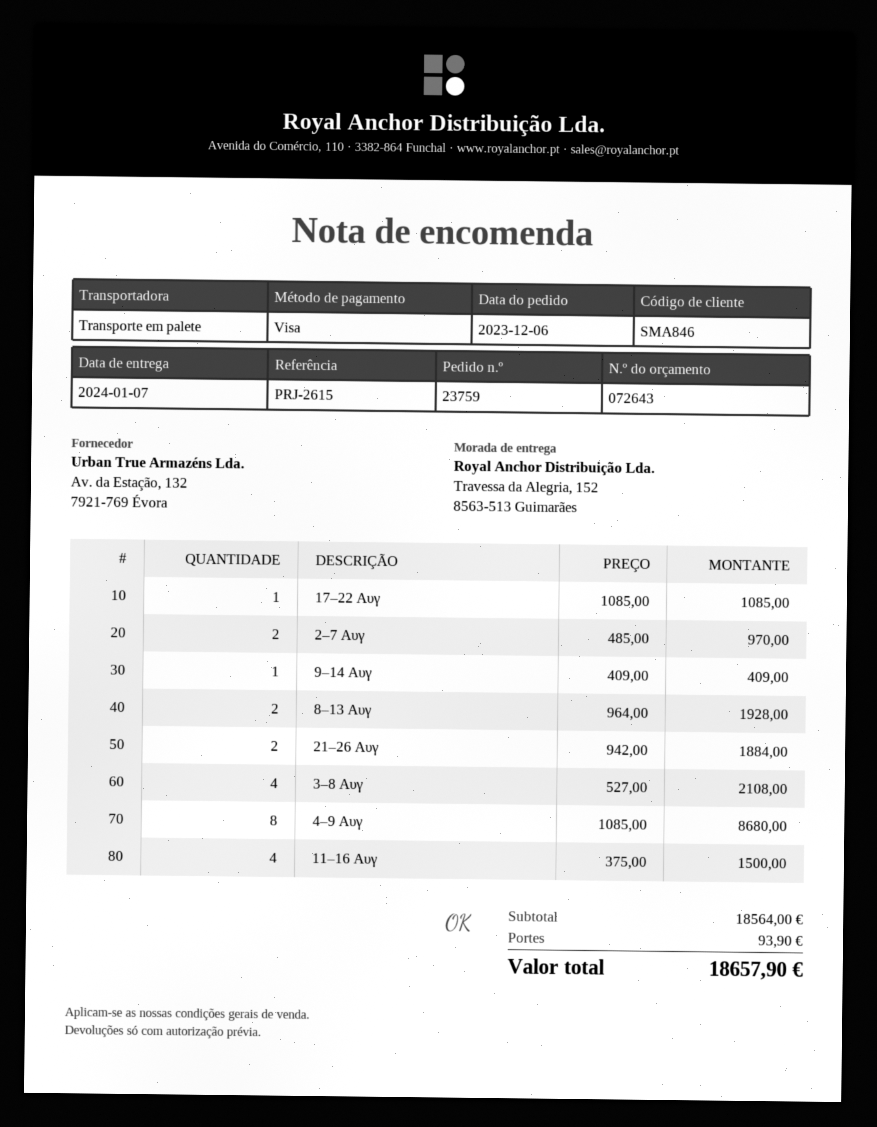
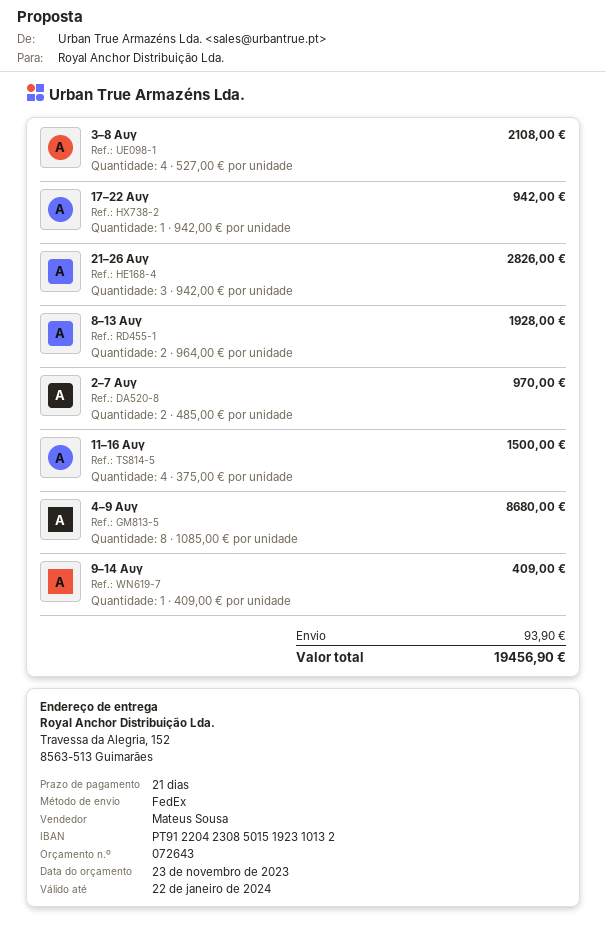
shipping method: pallet freight -> FedEx
17–22 Αυγ: 1 x 1085.00 = 1085.00 -> 1 x 942.00 = 942.00
21–26 Αυγ: 2 x 942.00 = 1884.00 -> 3 x 942.00 = 2826.00
total: 18657.90 -> 19456.90

